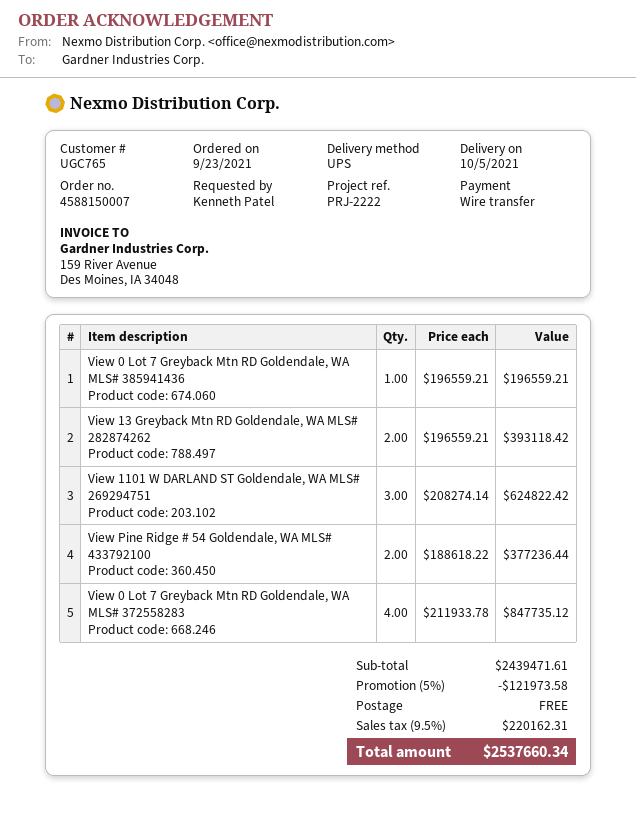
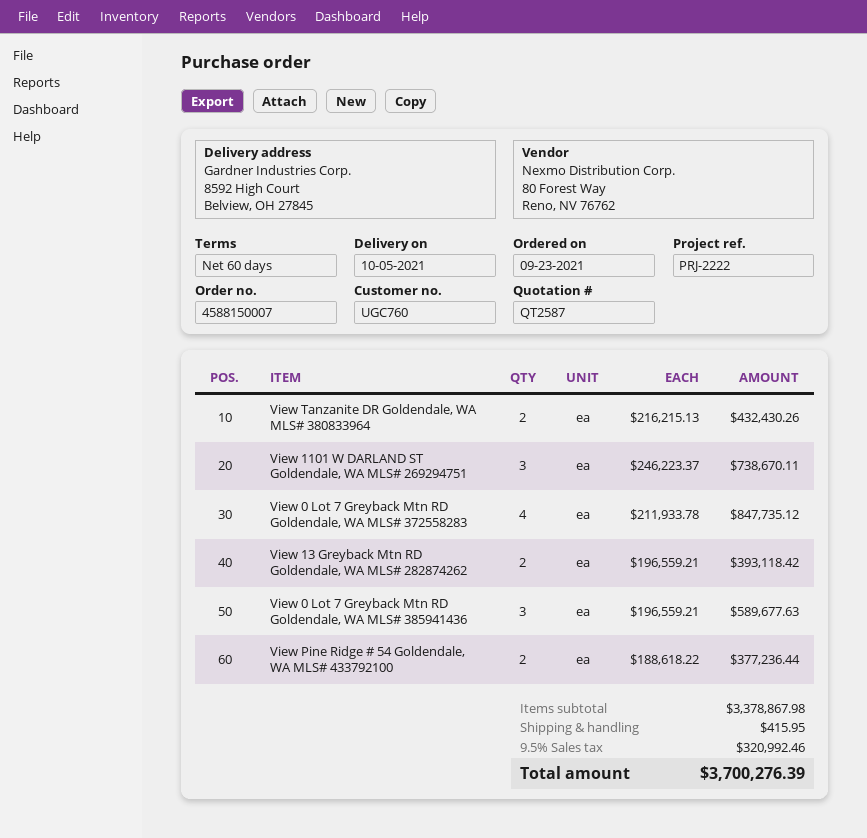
customer number: UGC765 -> UGC760
View 0 Lot 7 Greyback Mtn RD Goldendale, WA MLS# 385941436: 1 x 196559.21 = 196559.21 -> 3 x 196559.21 = 589677.63
View 1101 W DARLAND ST Goldendale, WA MLS# 269294751: 3 x 208274.14 = 624822.42 -> 3 x 246223.37 = 738670.11
View Tanzanite DR Goldendale, WA MLS# 380833964: none -> 2 x 216215.13 = 432430.26
subtotal: 2439471.61 -> 3378867.98
discount: 5% = 121973.58 -> none
shipping: 0.00 -> 415.95
tax: 9.5% = 220162.31 -> 9.5% = 320992.46
total: 2537660.34 -> 3700276.39

